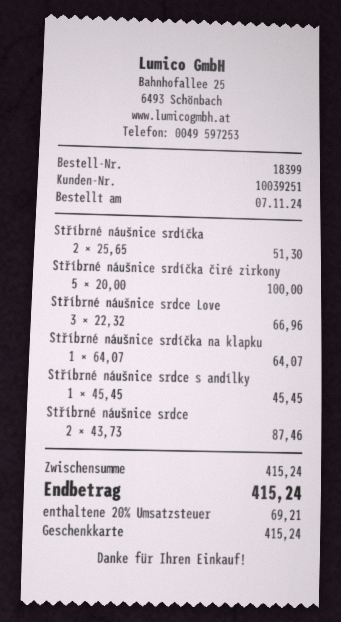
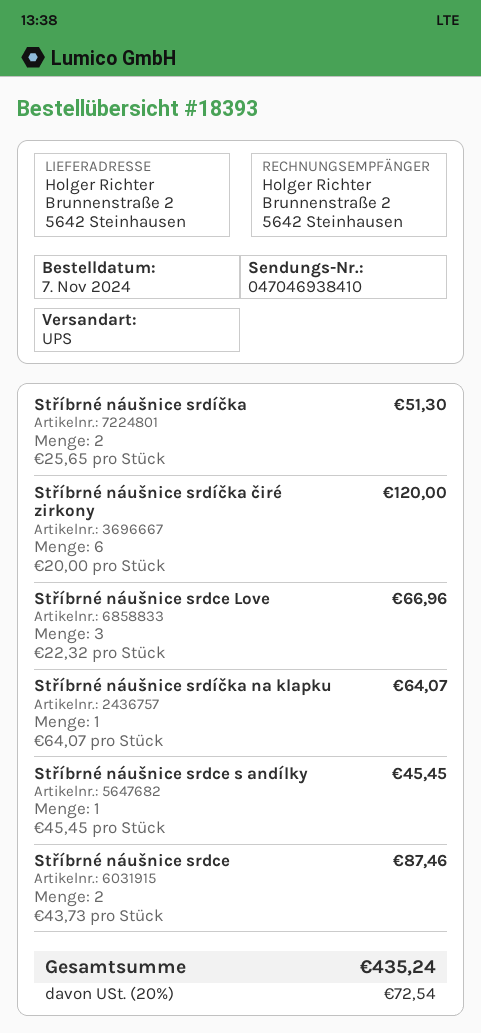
order number: 18399 -> 18393
Stříbrné náušnice srdíčka čiré zirkony: 5 x 20.00 = 100.00 -> 6 x 20.00 = 120.00
tax: 20% = 69.21 -> 20% = 72.54
total: 415.24 -> 435.24

